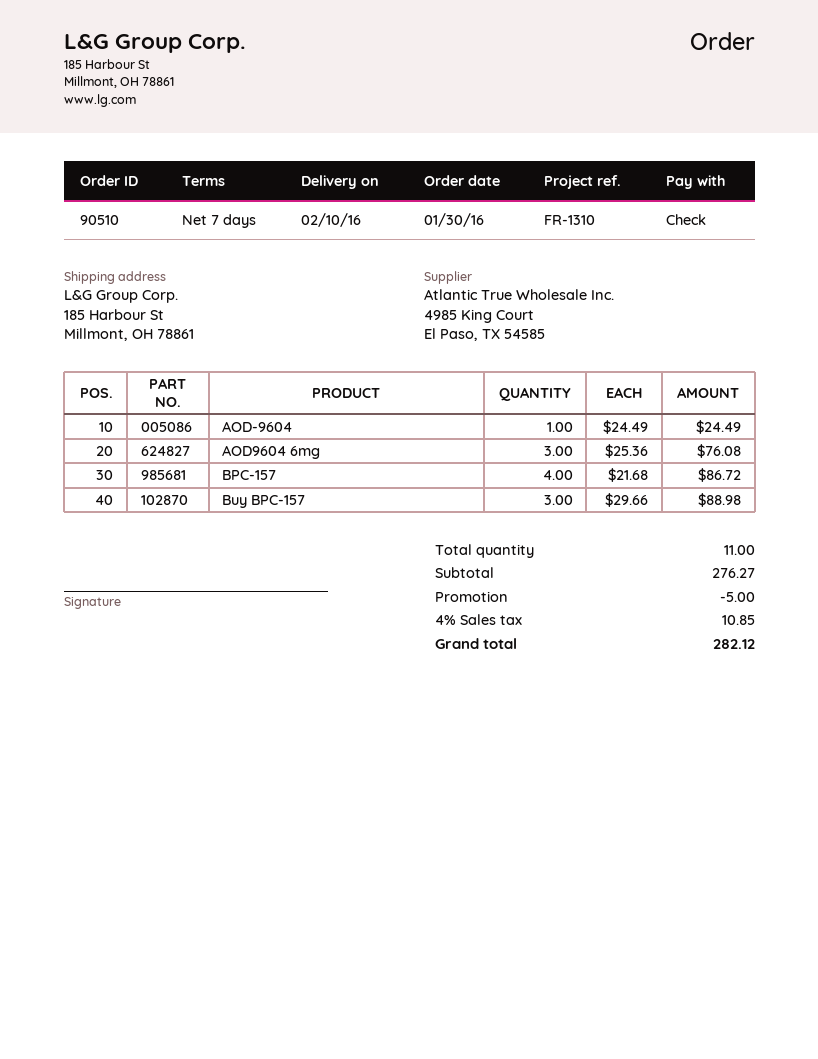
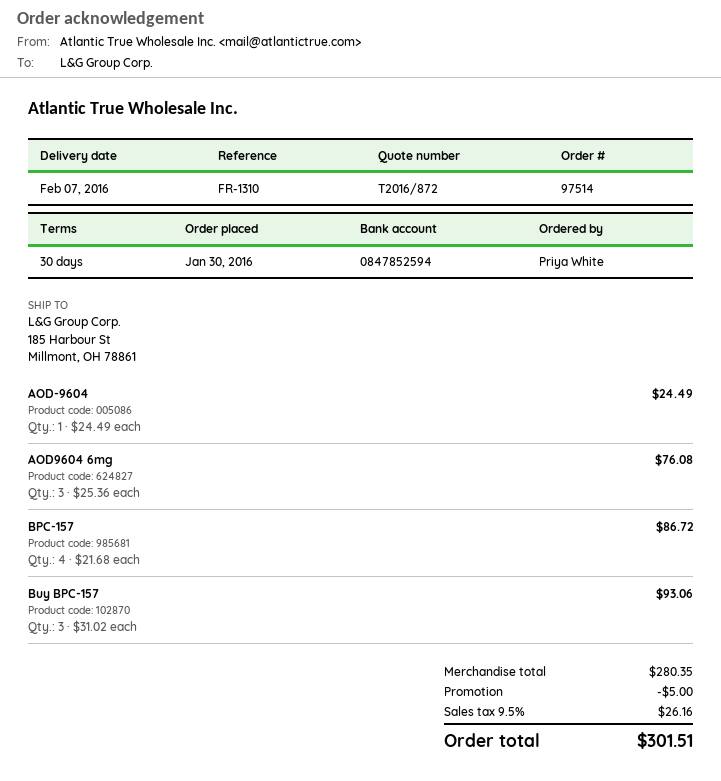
order number: 90510 -> 97514
delivery date: 2016-02-10 -> 2016-02-07
payment terms: 7 days -> 30 days
Buy BPC-157: 3 x 29.66 = 88.98 -> 3 x 31.02 = 93.06
subtotal: 276.27 -> 280.35
tax: 4% = 10.85 -> 9.5% = 26.16
total: 282.12 -> 301.51

